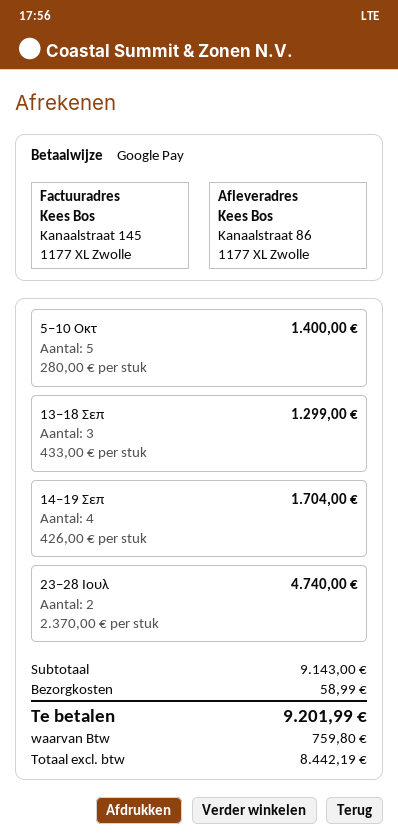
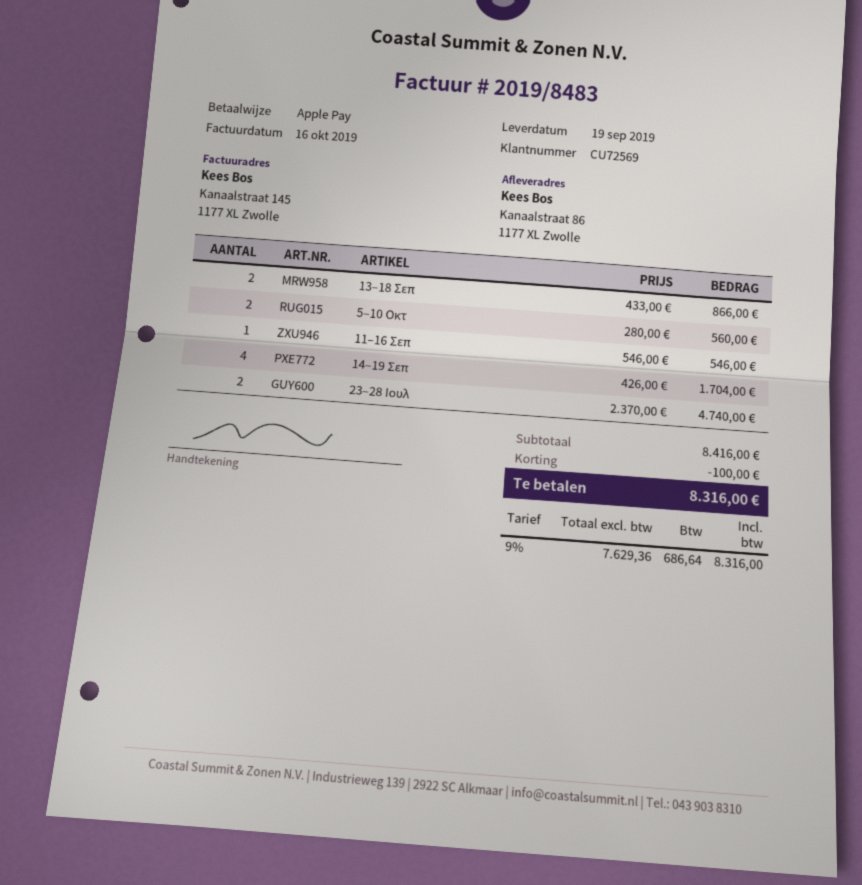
payment method: Google Pay -> Apple Pay
5–10 Οκτ: 5 x 280.00 = 1400.00 -> 2 x 280.00 = 560.00
13–18 Σεπ: 3 x 433.00 = 1299.00 -> 2 x 433.00 = 866.00
11–16 Σεπ: none -> 1 x 546.00 = 546.00
subtotal: 9143.00 -> 8416.00
discount: none -> 100.00
shipping: 58.99 -> none
net: 8442.19 -> 7629.36
tax: 759.80 -> 686.64
total: 9201.99 -> 8316.00

